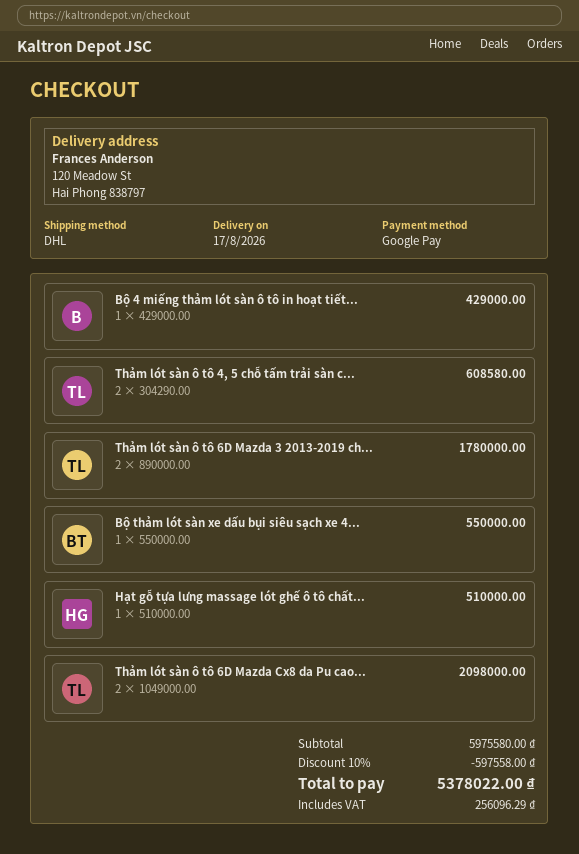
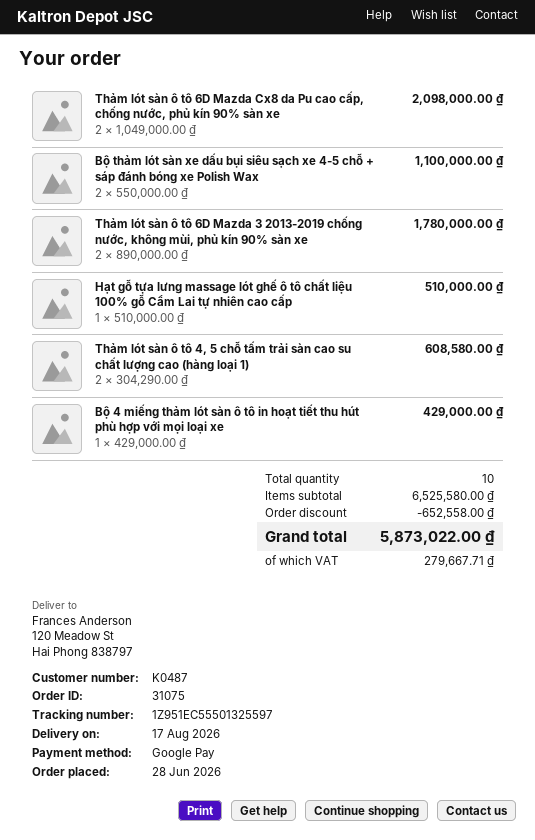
Bộ thảm lót sàn xe dấu bụi siêu sạch xe 4...: 1 x 550000.00 = 550000.00 -> 2 x 550000.00 = 1100000.00
subtotal: 5975580.00 -> 6525580.00
discount: 597558.00 -> 652558.00
tax: 256096.29 -> 279667.71
total: 5378022.00 -> 5873022.00

